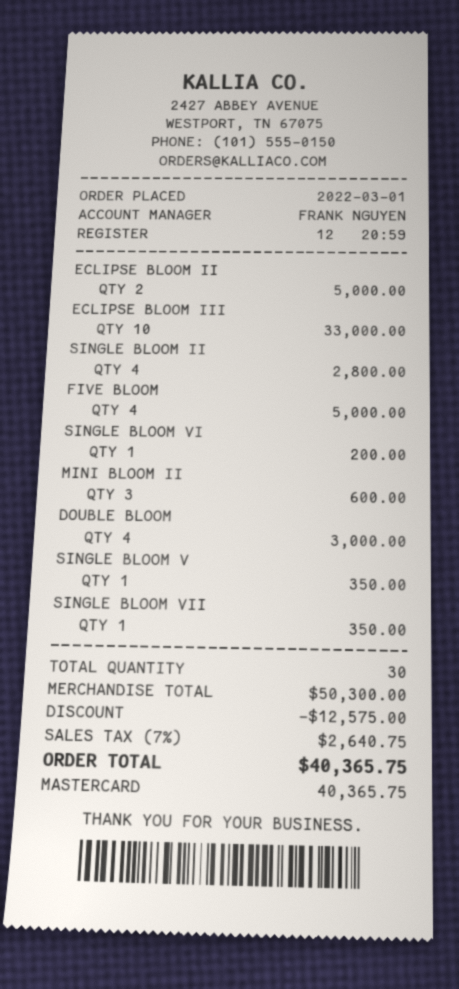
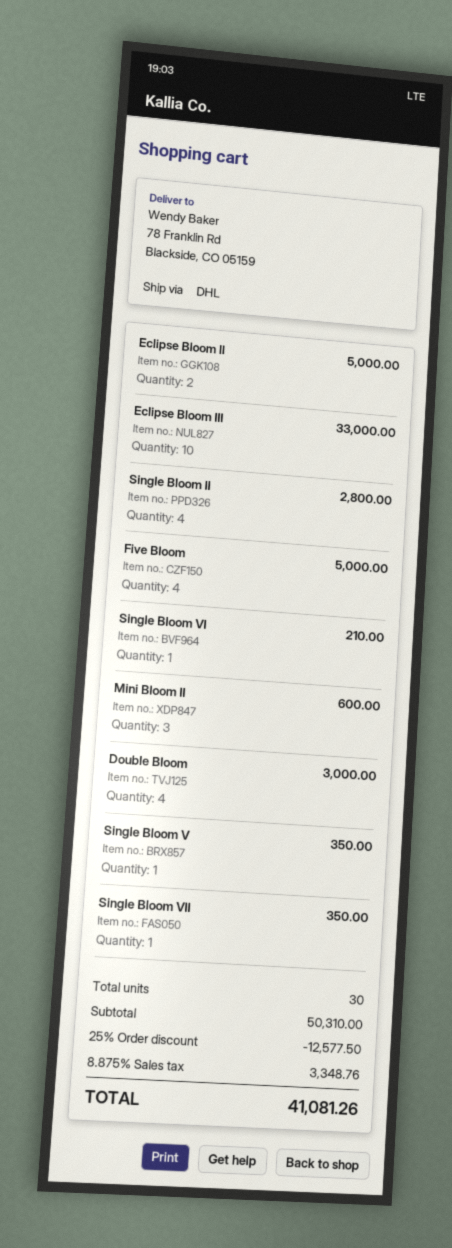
SINGLE BLOOM VI: 1 for 200.00 -> 1 for 210.00
subtotal: 50300.00 -> 50310.00
discount: 12575.00 -> 12577.50
tax: 7% = 2640.75 -> 8.875% = 3348.76
total: 40365.75 -> 41081.26

